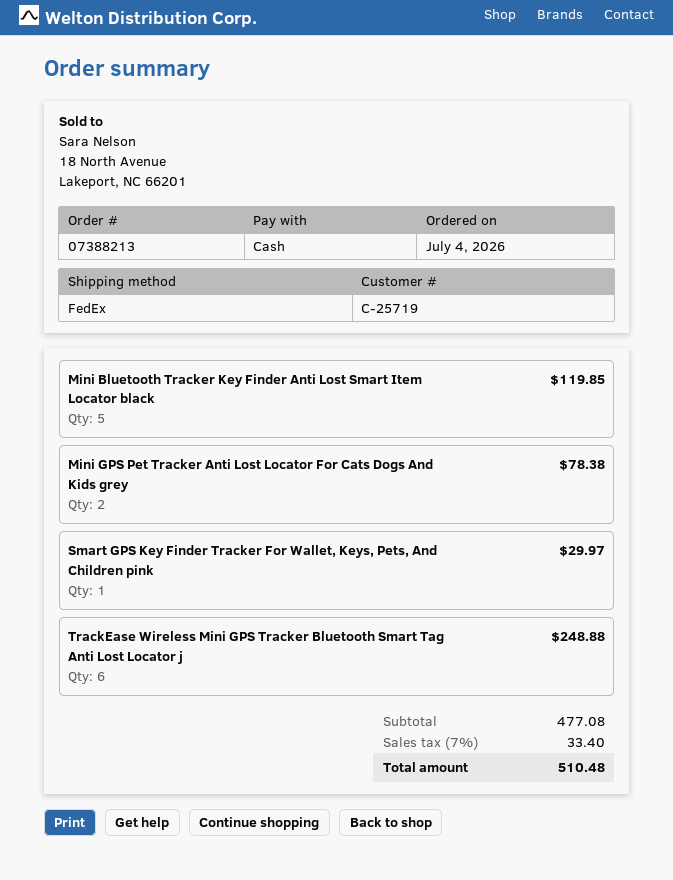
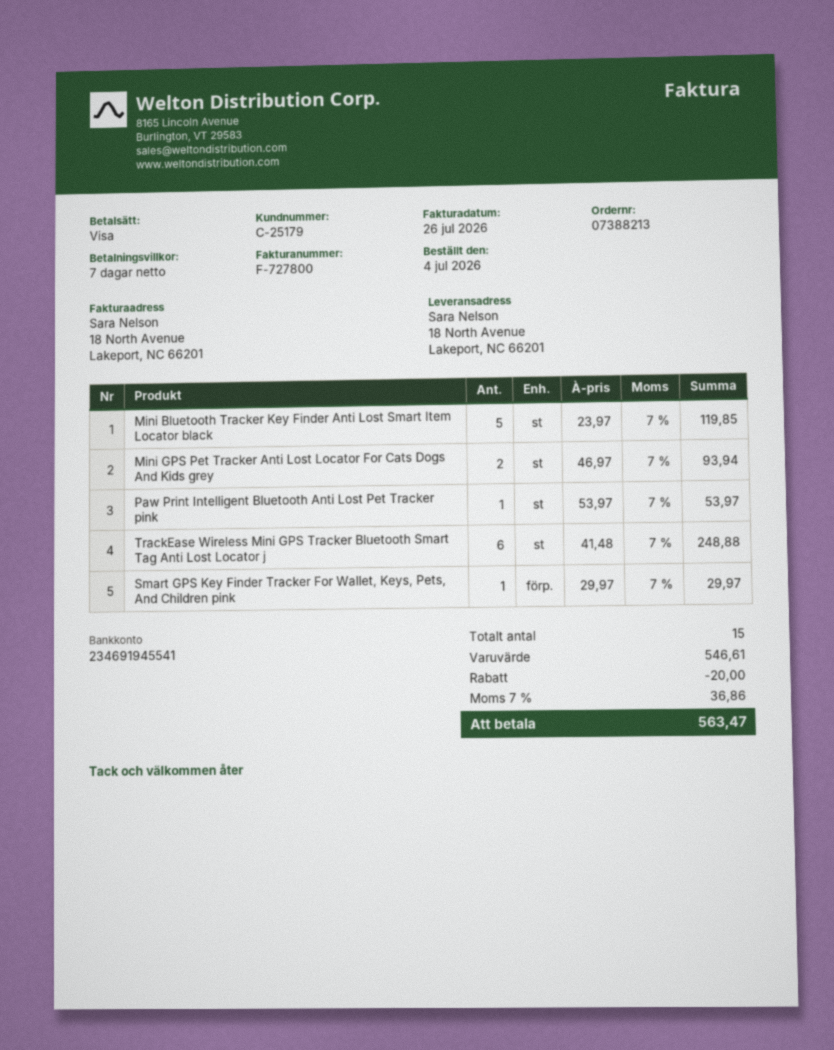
customer number: C-25719 -> C-25179
payment method: cash -> Visa
Mini GPS Pet Tracker Anti Lost Locator For Cats Dogs And Kids grey: 2 for 78.38 -> 2 for 93.94
Paw Print Intelligent Bluetooth Anti Lost Pet Tracker pink: none -> 1 for 53.97
subtotal: 477.08 -> 546.61
discount: none -> 20.00
tax: 7% = 33.40 -> 7% = 36.86
total: 510.48 -> 563.47

